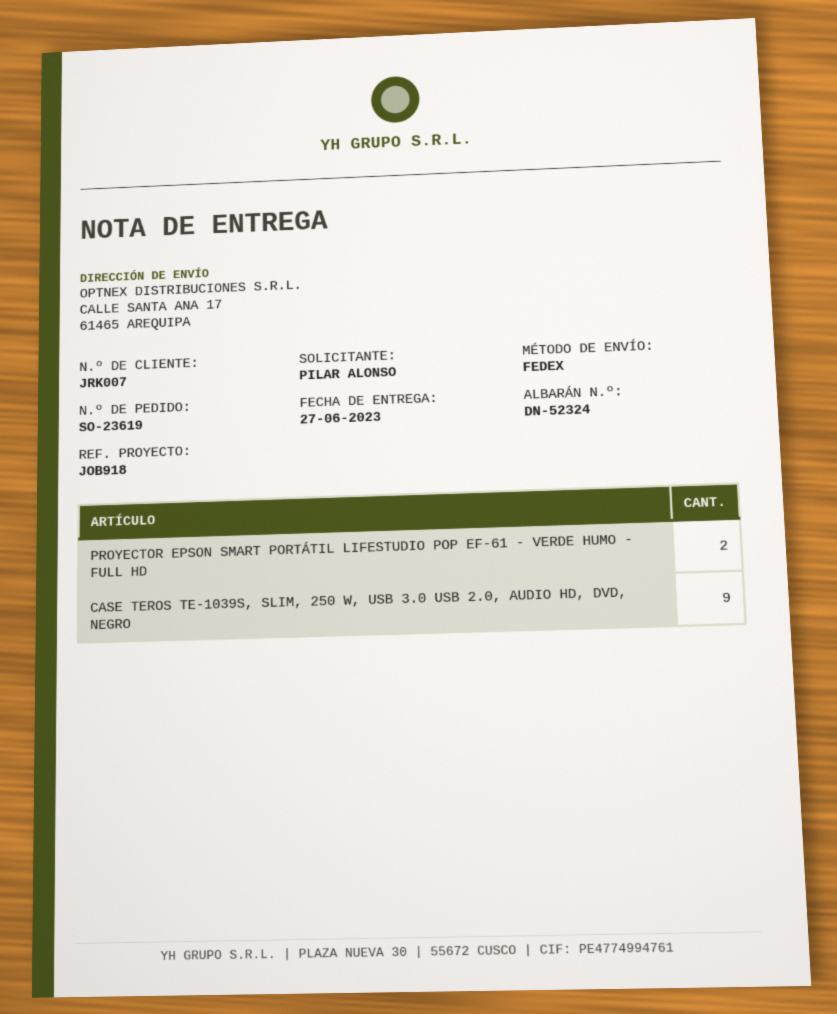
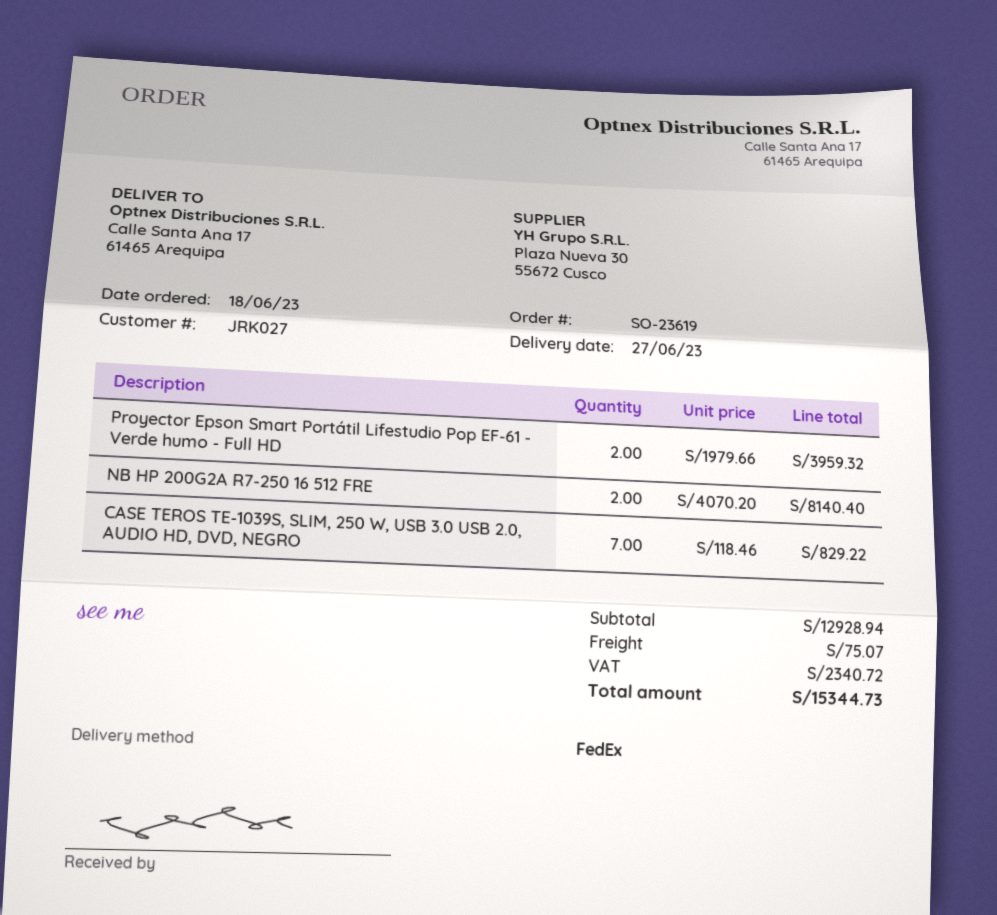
customer number: JRK007 -> JRK027
CASE TEROS TE-1039S, SLIM, 250 W, USB 3.0 USB 2.0, AUDIO HD, DVD, NEGRO: 9 -> 7
NB HP 200G2A R7-250 16 512 FRE: none -> 2

